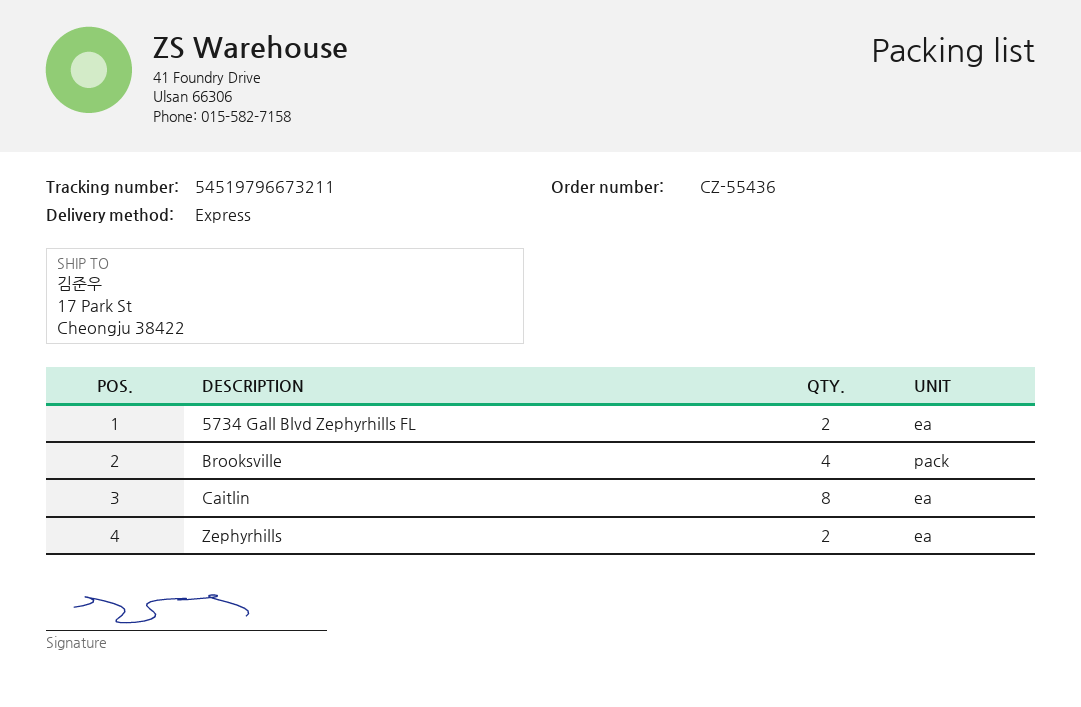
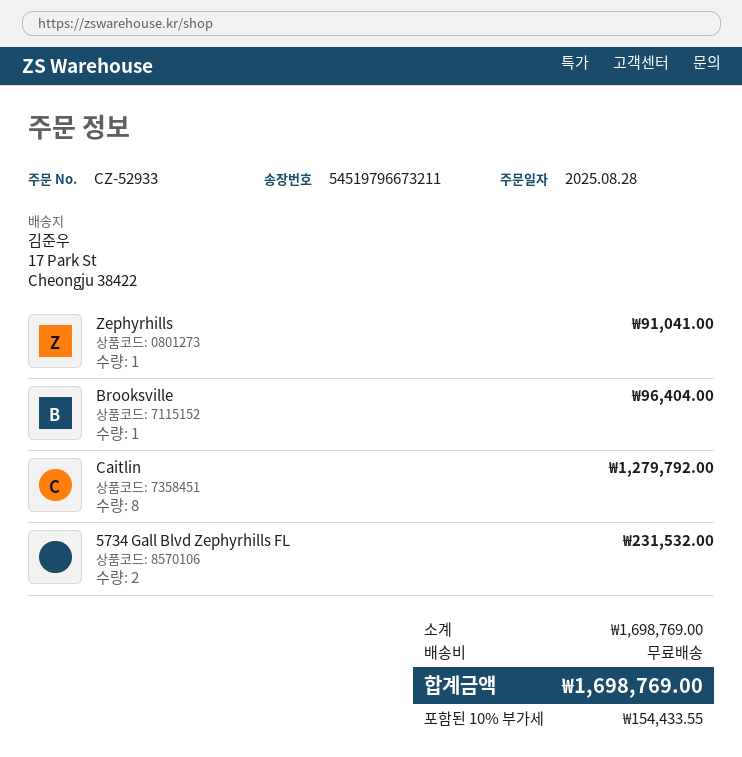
order number: CZ-55436 -> CZ-52933
Brooksville: 4 -> 1
Zephyrhills: 2 -> 1

